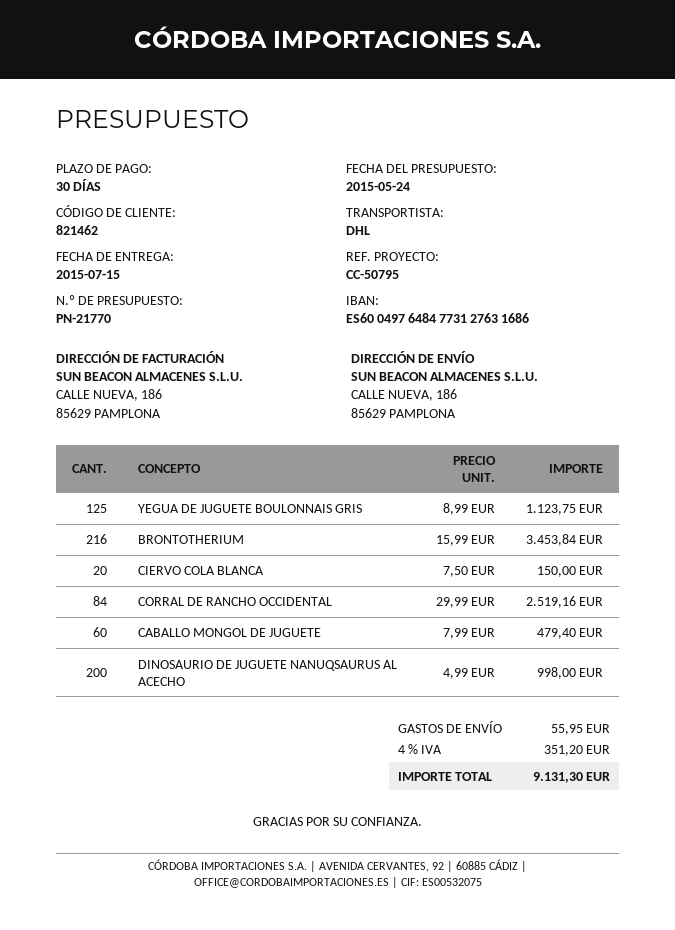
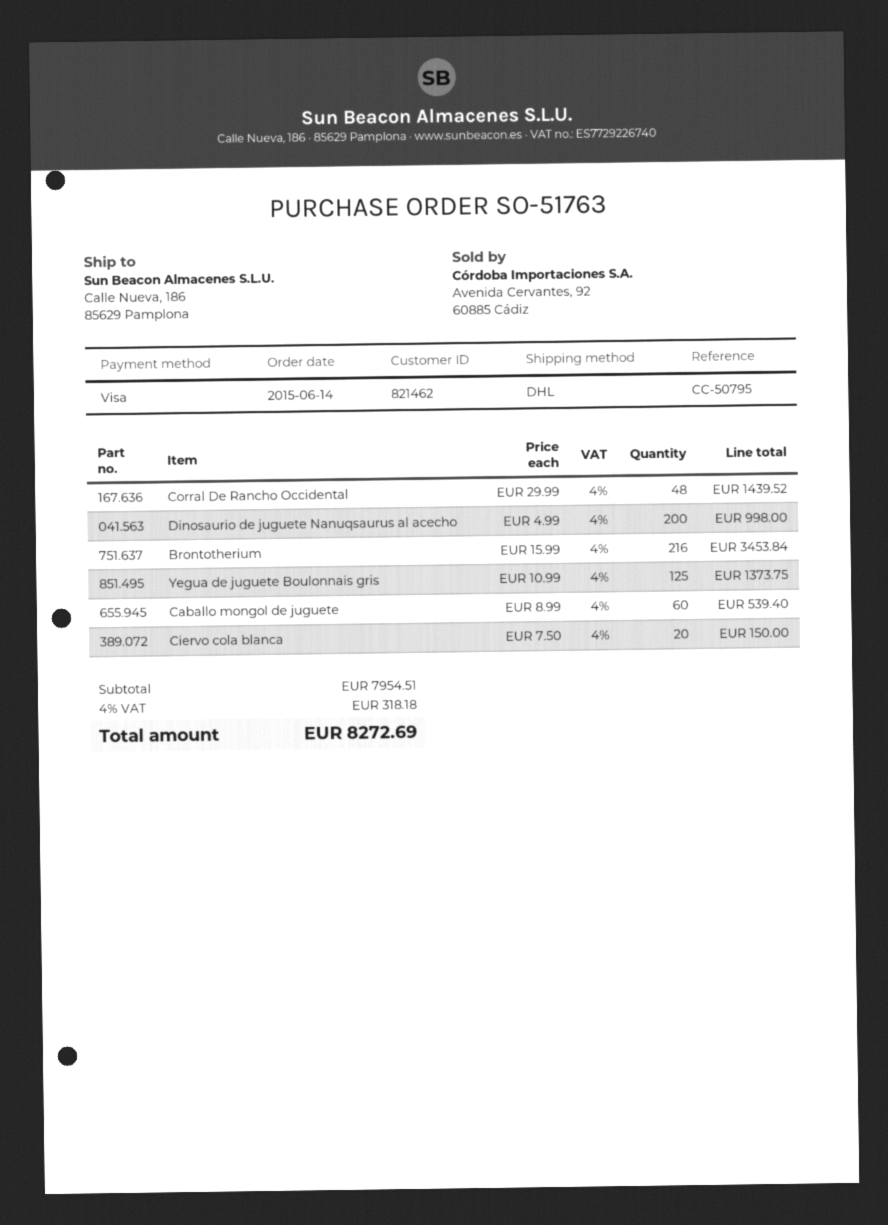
YEGUA DE JUGUETE BOULONNAIS GRIS: 125 x 8.99 = 1123.75 -> 125 x 10.99 = 1373.75
CORRAL DE RANCHO OCCIDENTAL: 84 x 29.99 = 2519.16 -> 48 x 29.99 = 1439.52
CABALLO MONGOL DE JUGUETE: 60 x 7.99 = 479.40 -> 60 x 8.99 = 539.40
shipping: 55.95 -> none
tax: 4% = 351.20 -> 4% = 318.18
total: 9131.30 -> 8272.69

